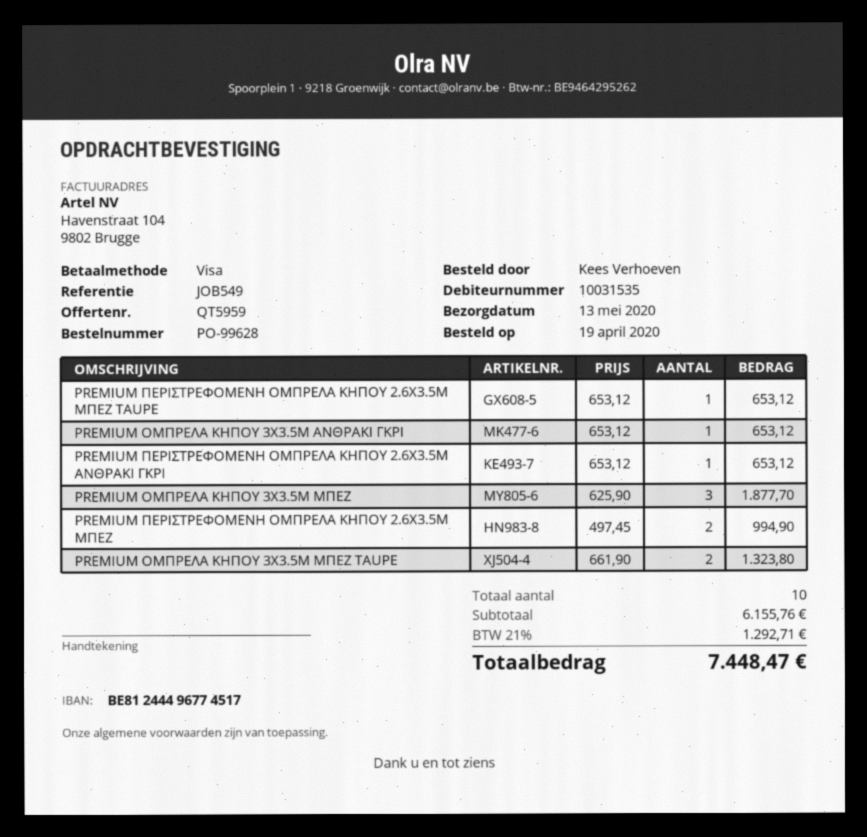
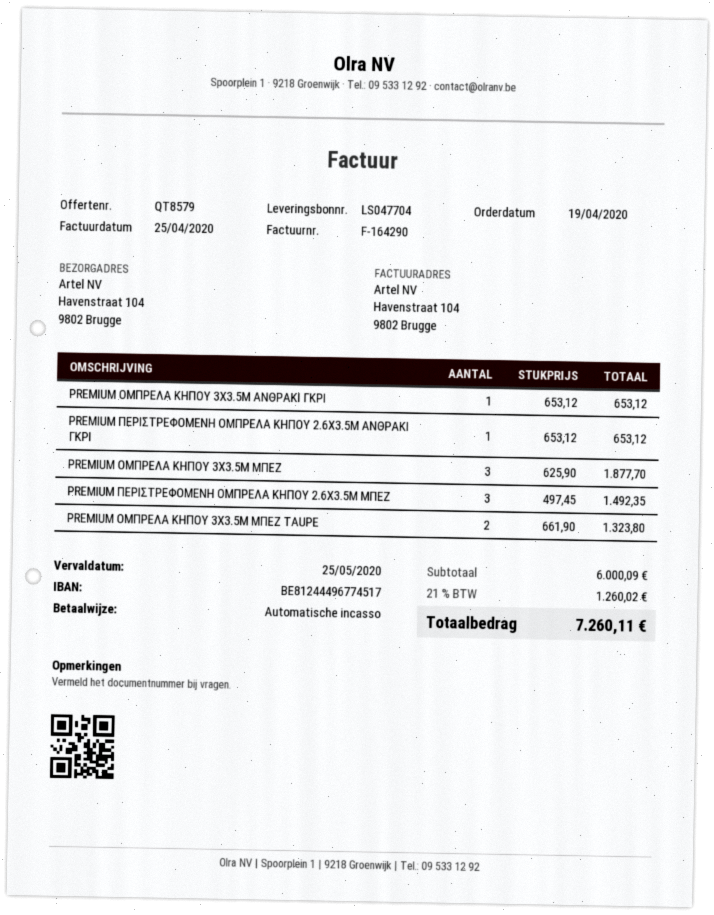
quote number: QT5959 -> QT8579
payment method: Visa -> direct debit
PREMIUM ΠΕΡΙΣΤΡΕΦΟΜΕΝΗ ΟΜΠΡΕΛΑ ΚΗΠΟΥ 2.6X3.5M ΜΠΕΖ TAUPE: 1 x 653.12 = 653.12 -> none
PREMIUM ΠΕΡΙΣΤΡΕΦΟΜΕΝΗ ΟΜΠΡΕΛΑ ΚΗΠΟΥ 2.6X3.5M ΜΠΕΖ: 2 x 497.45 = 994.90 -> 3 x 497.45 = 1492.35
subtotal: 6155.76 -> 6000.09
tax: 21% = 1292.71 -> 21% = 1260.02
total: 7448.47 -> 7260.11

